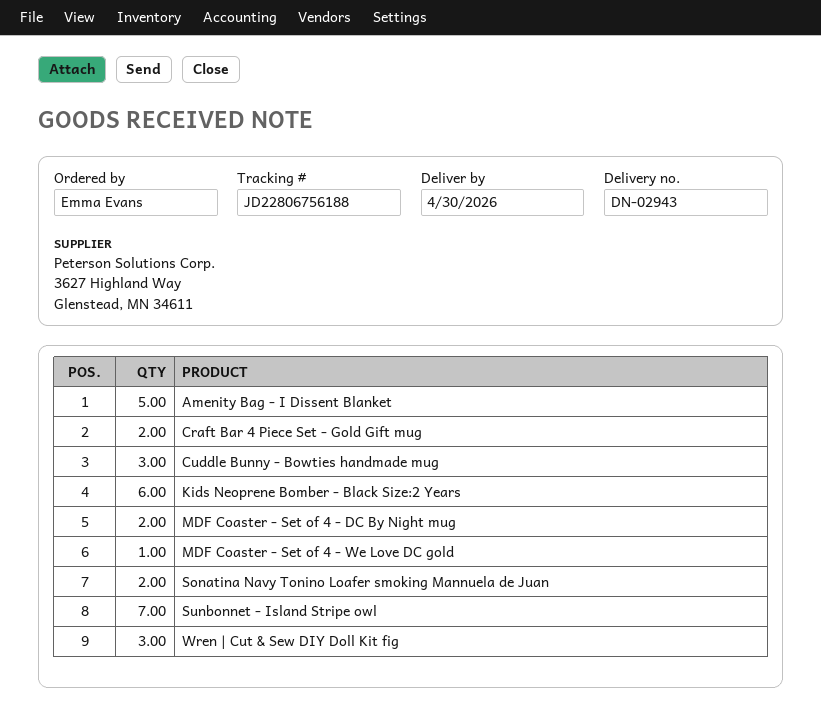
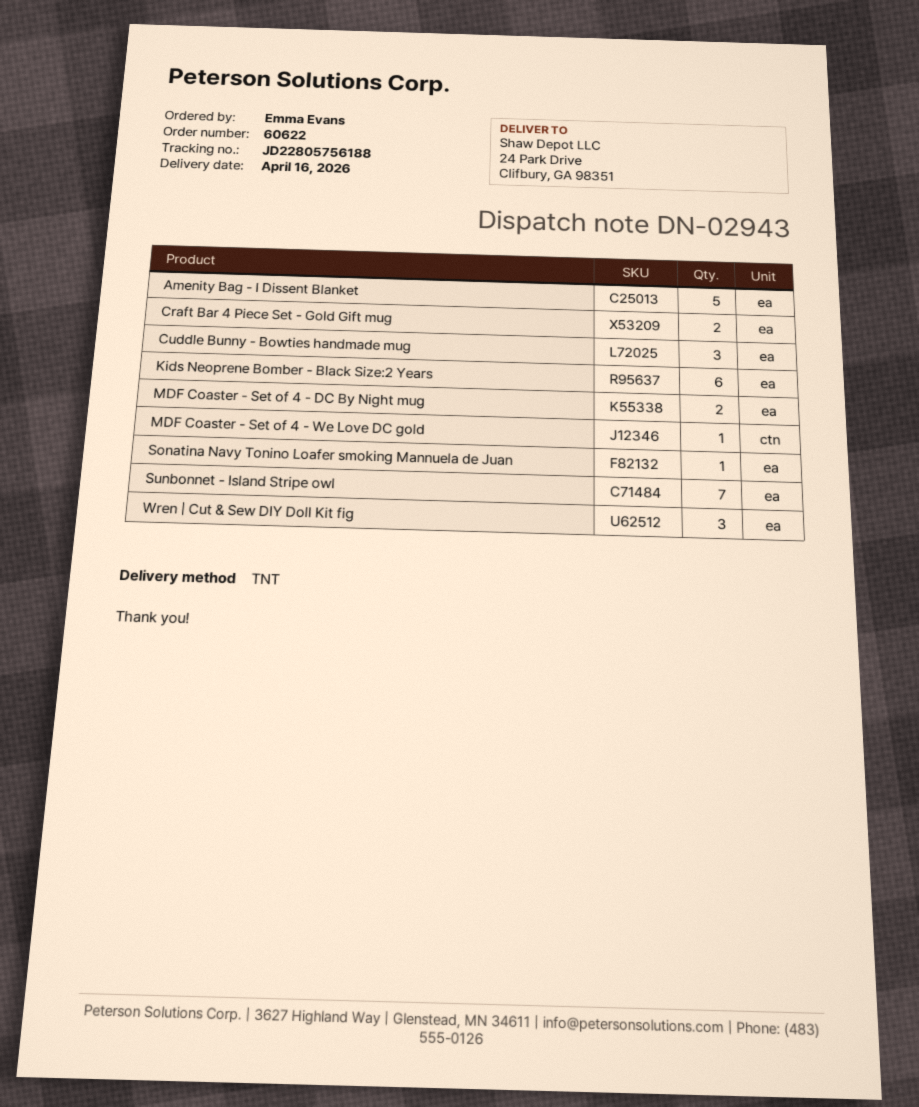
delivery date: 2026-04-30 -> 2026-04-16
tracking number: JD22806756188 -> JD22805756188
Sonatina Navy Tonino Loafer smoking Mannuela de Juan: 2 -> 1

